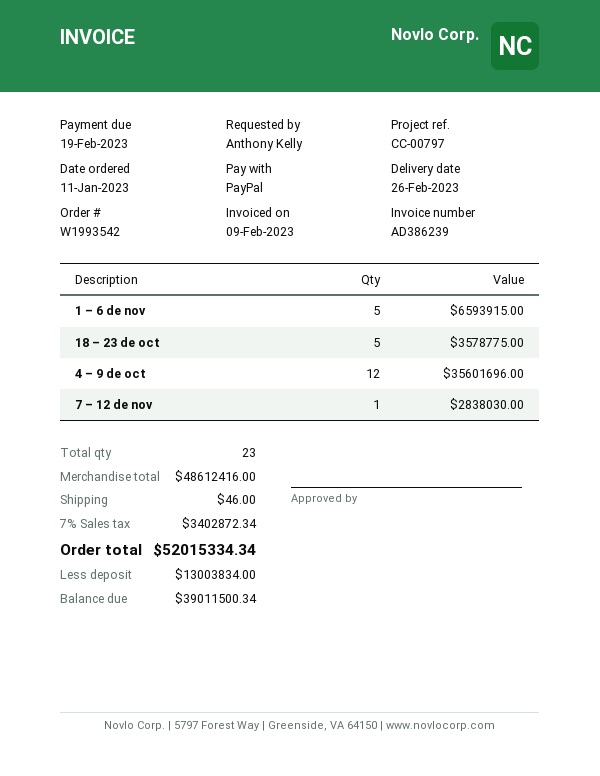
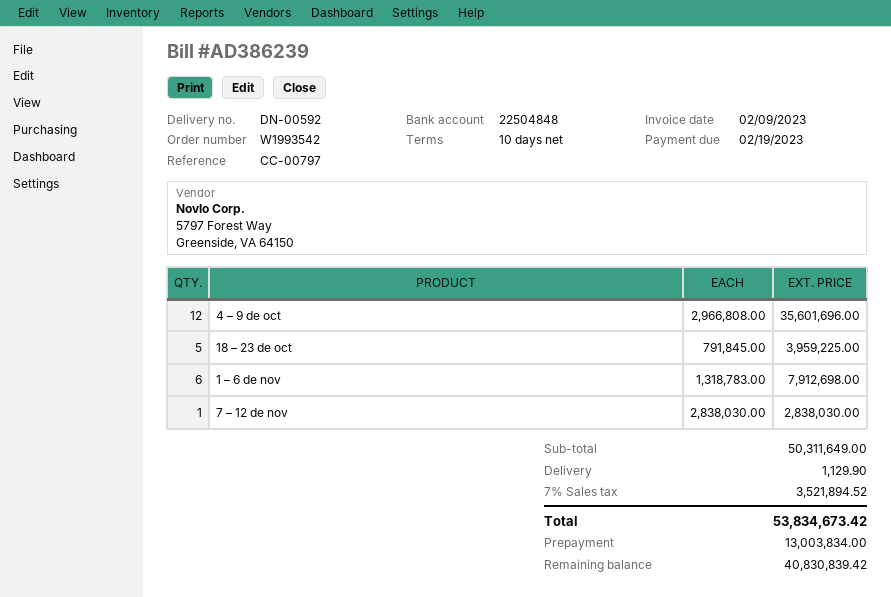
1 – 6 de nov: 5 for 6593915.00 -> 6 for 7912698.00
18 – 23 de oct: 5 for 3578775.00 -> 5 for 3959225.00
subtotal: 48612416.00 -> 50311649.00
shipping: 46.00 -> 1129.90
tax: 7% = 3402872.34 -> 7% = 3521894.52
total: 52015334.34 -> 53834673.42
balance: 39011500.34 -> 40830839.42

